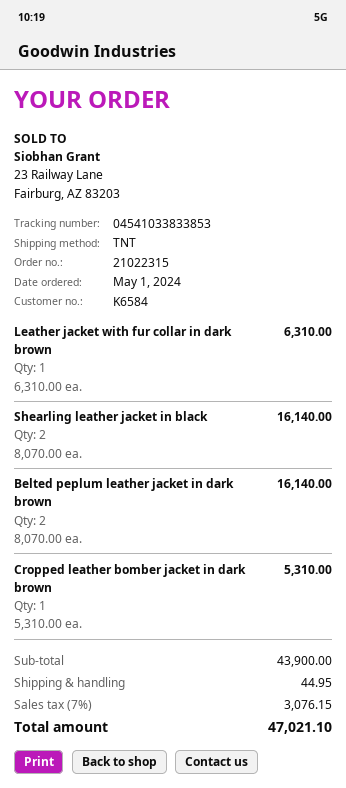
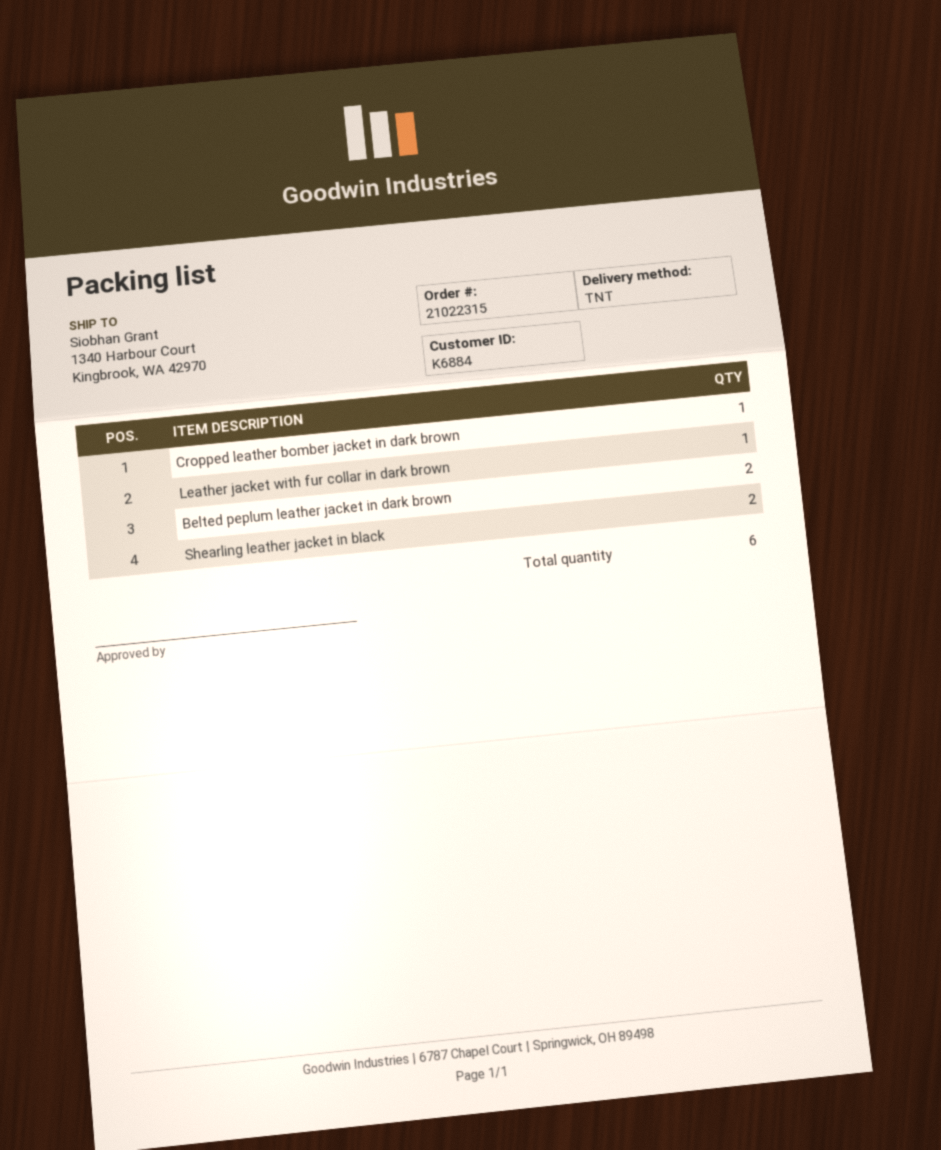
customer number: K6584 -> K6884

